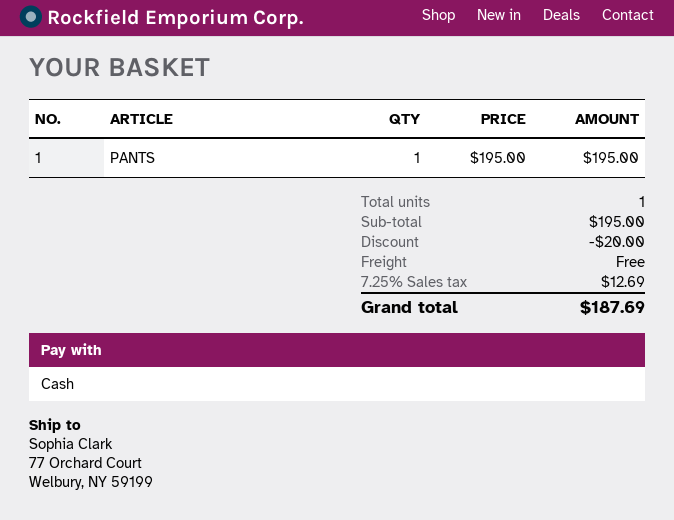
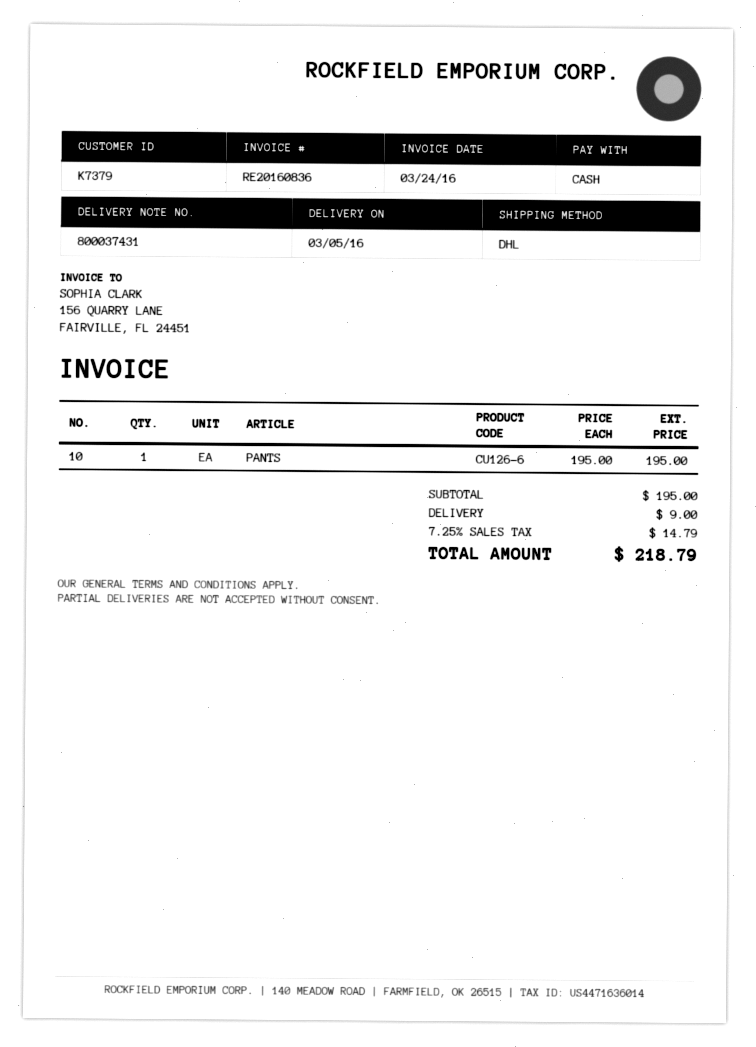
discount: 20.00 -> none
shipping: 0.00 -> 9.00
tax: 7.25% = 12.69 -> 7.25% = 14.79
total: 187.69 -> 218.79

